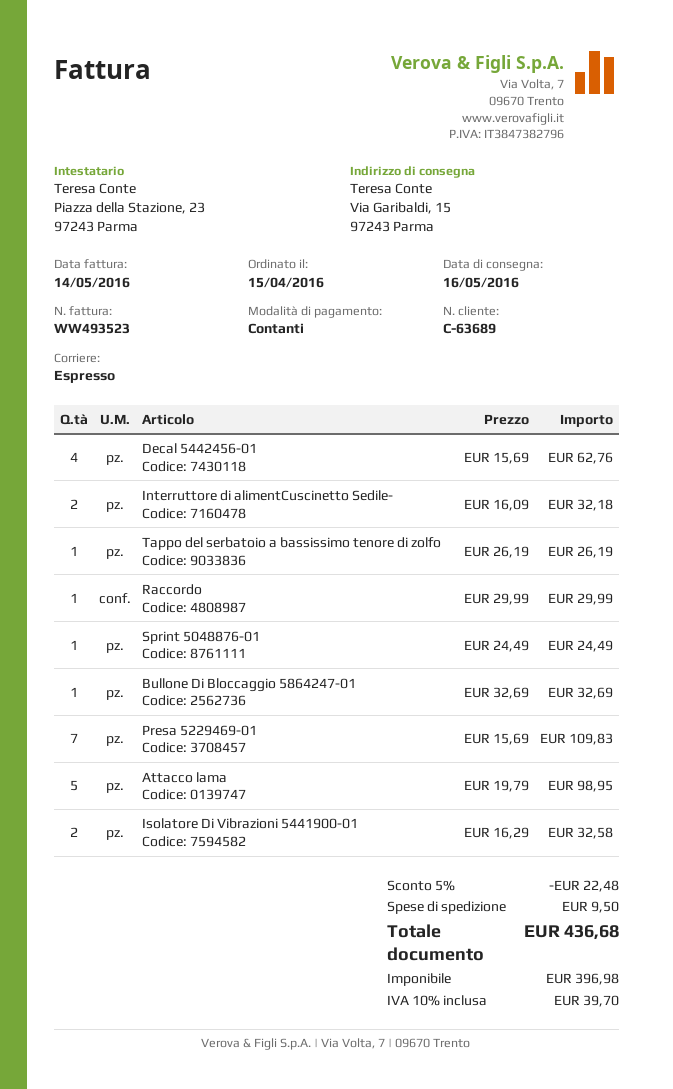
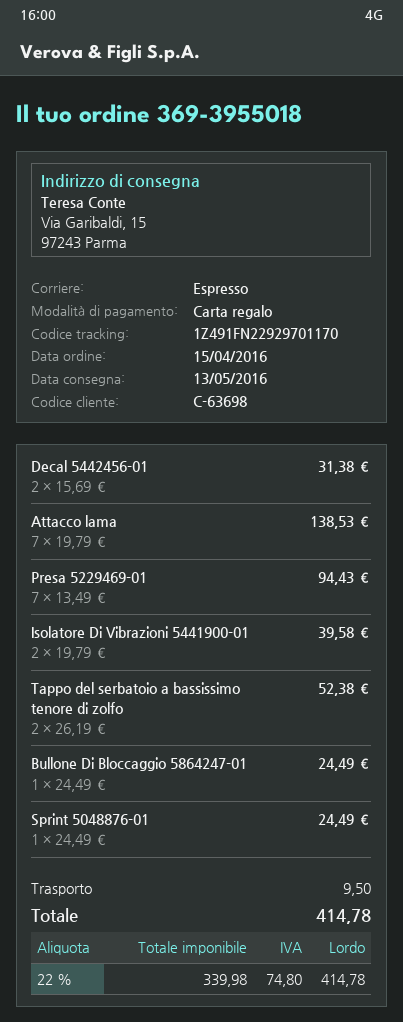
delivery date: 2016-05-16 -> 2016-05-13
customer number: C-63689 -> C-63698
payment method: cash -> gift card
Decal 5442456-01: 4 x 15.69 = 62.76 -> 2 x 15.69 = 31.38
Interruttore di alimentCuscinetto Sedile-: 2 x 16.09 = 32.18 -> none
Tappo del serbatoio a bassissimo tenore di zolfo: 1 x 26.19 = 26.19 -> 2 x 26.19 = 52.38
Raccordo: 1 x 29.99 = 29.99 -> none
Bullone Di Bloccaggio 5864247-01: 1 x 32.69 = 32.69 -> 1 x 24.49 = 24.49
Presa 5229469-01: 7 x 15.69 = 109.83 -> 7 x 13.49 = 94.43
Attacco lama: 5 x 19.79 = 98.95 -> 7 x 19.79 = 138.53
Isolatore Di Vibrazioni 5441900-01: 2 x 16.29 = 32.58 -> 2 x 19.79 = 39.58
discount: 5% = 22.48 -> none
net: 396.98 -> 339.98
tax: 10% = 39.70 -> 22% = 74.80
total: 436.68 -> 414.78

